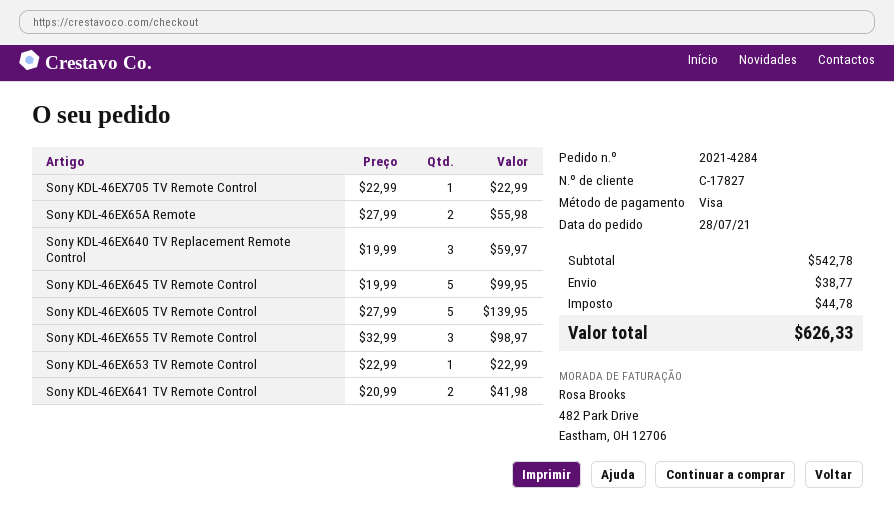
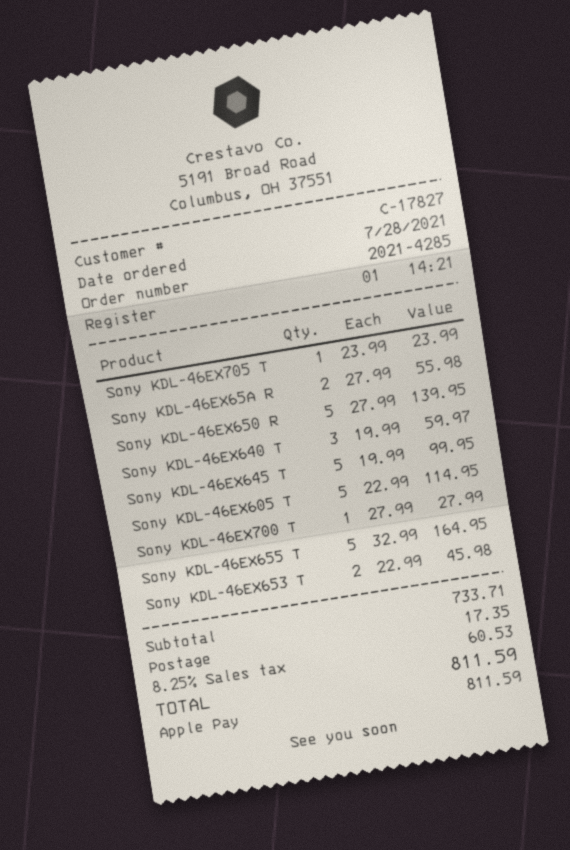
order number: 2021-4284 -> 2021-4285
payment method: Visa -> Apple Pay
Sony KDL-46EX705 TV Remote Control: 1 x 22.99 = 22.99 -> 1 x 23.99 = 23.99
Sony KDL-46EX605 TV Remote Control: 5 x 27.99 = 139.95 -> 5 x 22.99 = 114.95
Sony KDL-46EX655 TV Remote Control: 3 x 32.99 = 98.97 -> 5 x 32.99 = 164.95
Sony KDL-46EX653 TV Remote Control: 1 x 22.99 = 22.99 -> 2 x 22.99 = 45.98
Sony KDL-46EX641 TV Remote Control: 2 x 20.99 = 41.98 -> none
Sony KDL-46EX650 R: none -> 5 x 27.99 = 139.95
Sony KDL-46EX700 T: none -> 1 x 27.99 = 27.99
subtotal: 542.78 -> 733.71
shipping: 38.77 -> 17.35
tax: 44.78 -> 60.53
total: 626.33 -> 811.59

